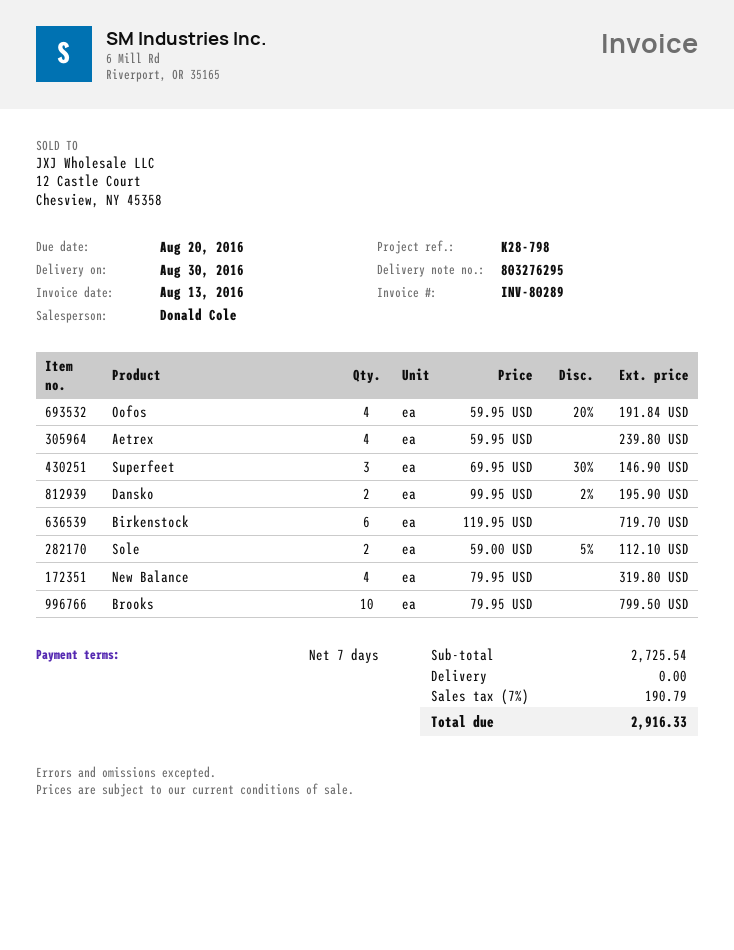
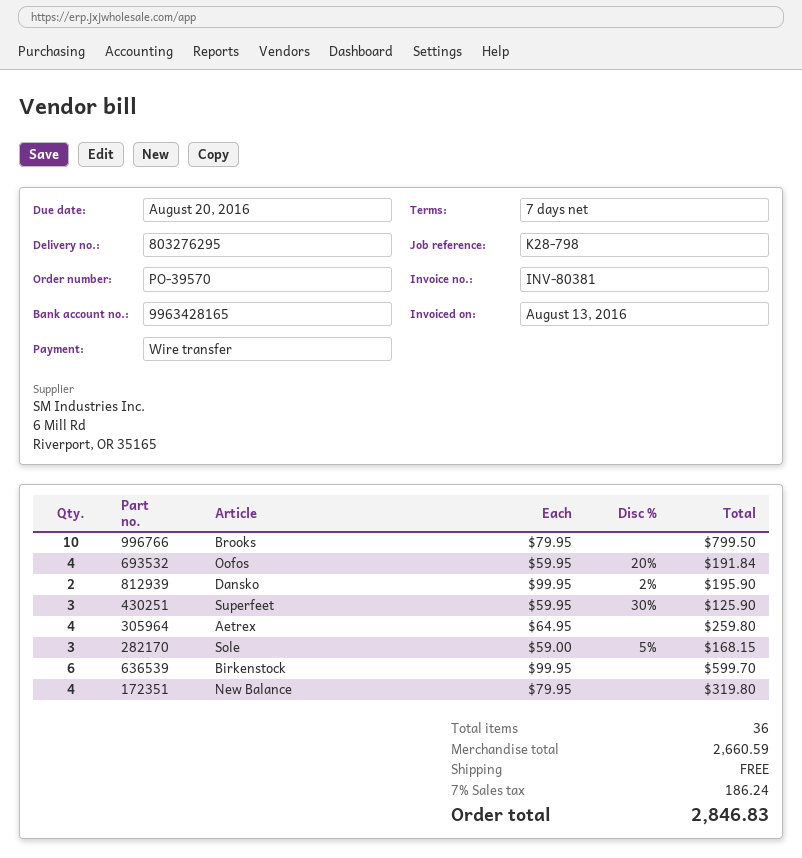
invoice number: INV-80289 -> INV-80381
Aetrex: 4 x 59.95 = 239.80 -> 4 x 64.95 = 259.80
Superfeet: 3 x 69.95 - 30% = 146.90 -> 3 x 59.95 - 30% = 125.90
Birkenstock: 6 x 119.95 = 719.70 -> 6 x 99.95 = 599.70
Sole: 2 x 59.00 - 5% = 112.10 -> 3 x 59.00 - 5% = 168.15
subtotal: 2725.54 -> 2660.59
tax: 7% = 190.79 -> 7% = 186.24
total: 2916.33 -> 2846.83

